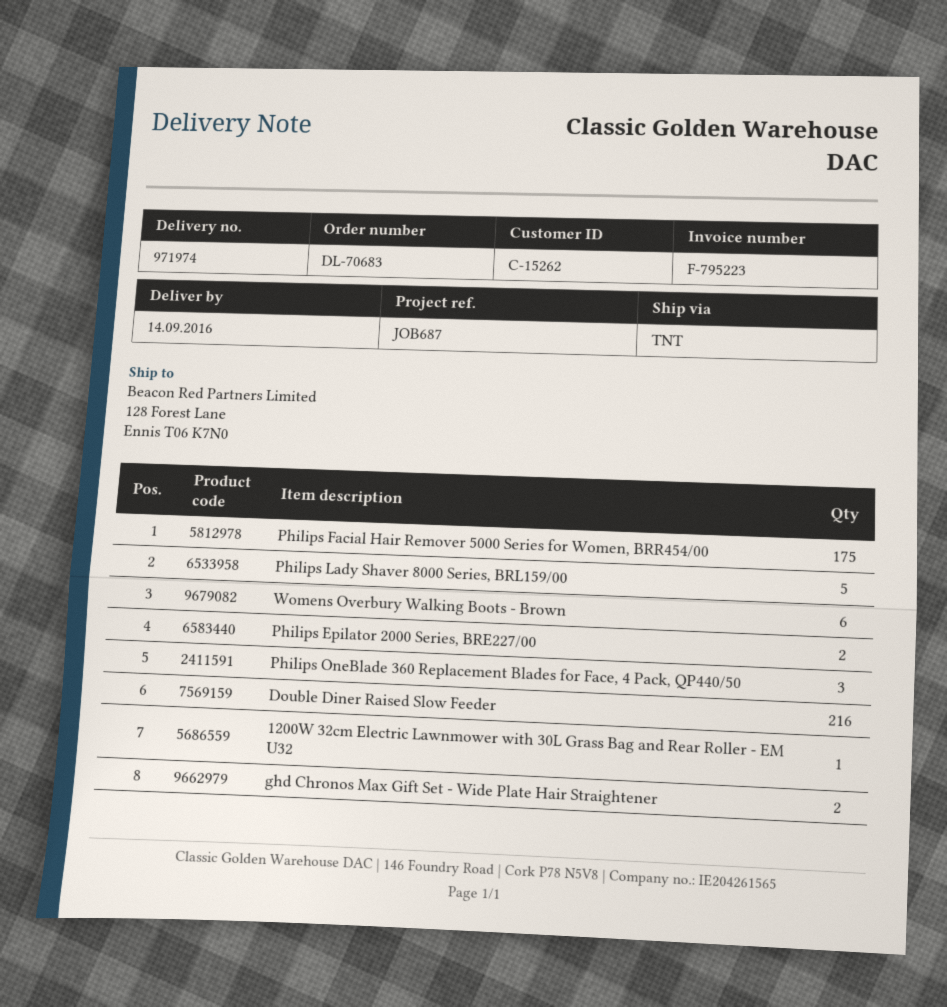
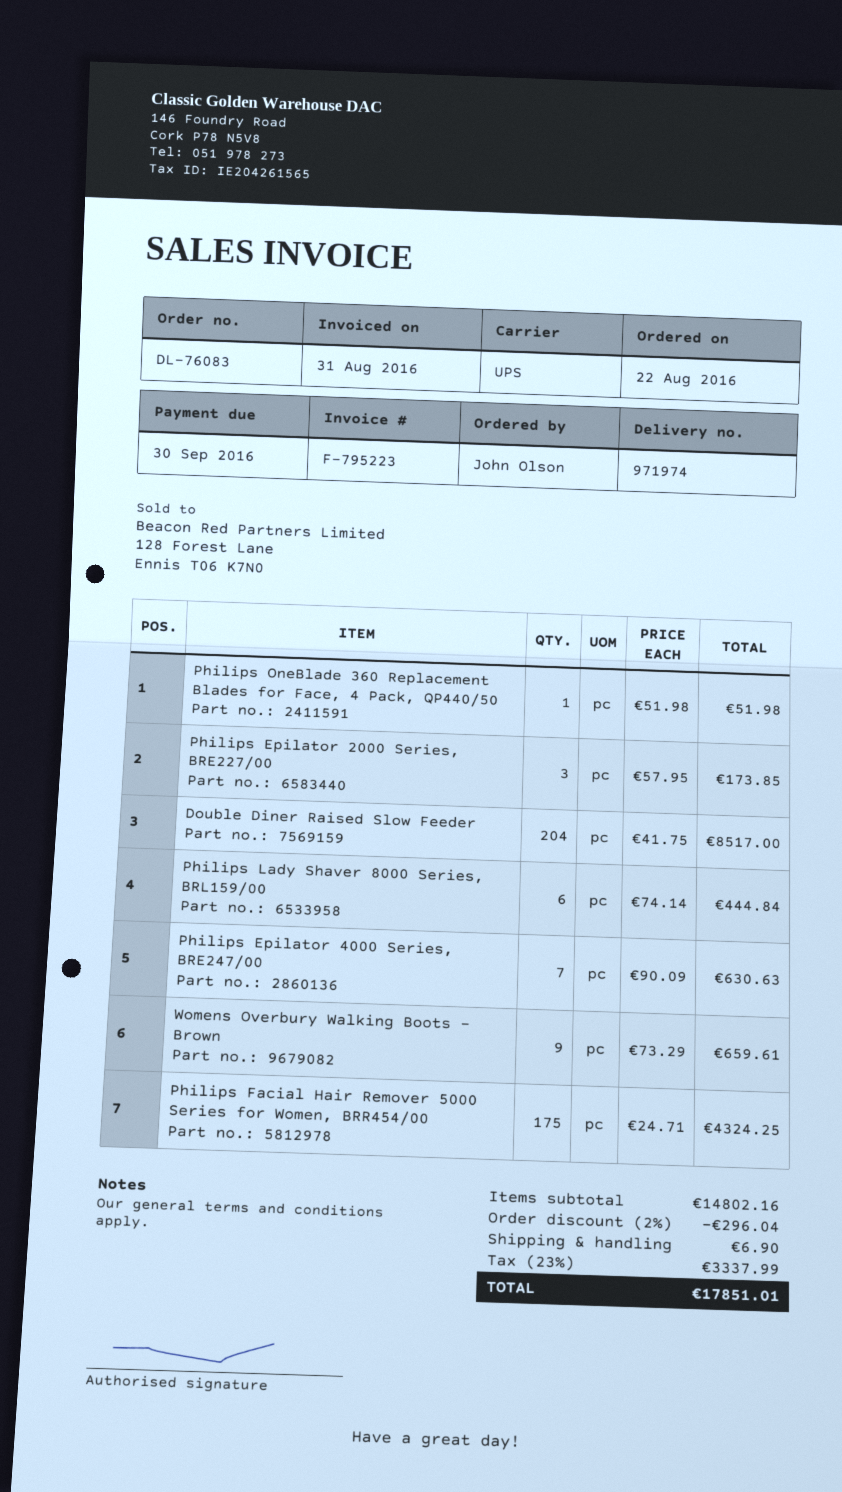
order number: DL-70683 -> DL-76083
shipping method: TNT -> UPS
Philips Lady Shaver 8000 Series, BRL159/00: 5 -> 6
Womens Overbury Walking Boots - Brown: 6 -> 9
Philips Epilator 2000 Series, BRE227/00: 2 -> 3
Philips OneBlade 360 Replacement Blades for Face, 4 Pack, QP440/50: 3 -> 1
Double Diner Raised Slow Feeder: 216 -> 204
1200W 32cm Electric Lawnmower with 30L Grass Bag and Rear Roller - EM U32: 1 -> none
ghd Chronos Max Gift Set - Wide Plate Hair Straightener: 2 -> none
Philips Epilator 4000 Series, BRE247/00: none -> 7

